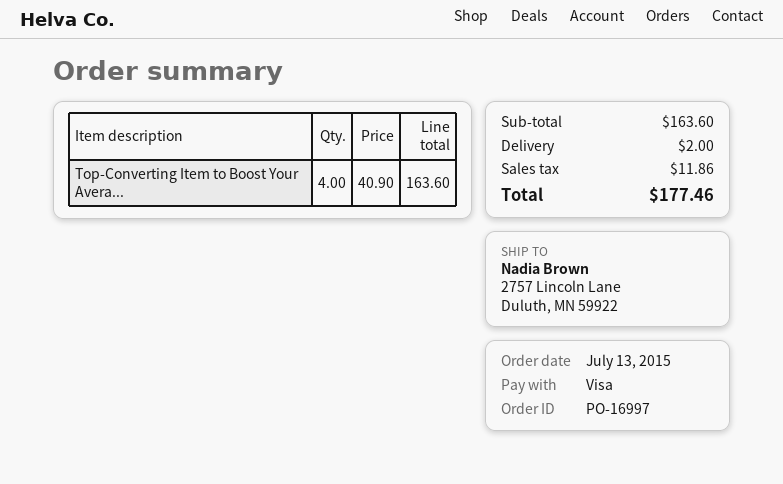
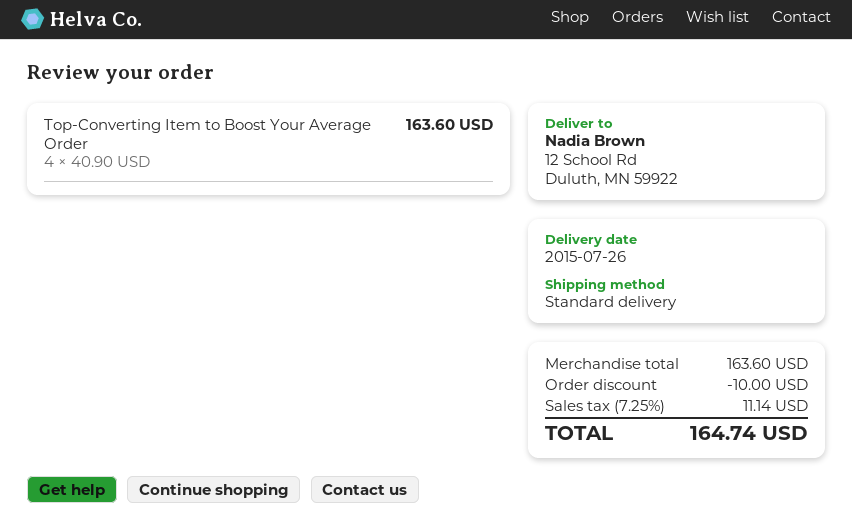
ship to: 2757 Lincoln Lane, Duluth, MN 59922 -> 12 School Rd, Duluth, MN 59922
discount: none -> 10.00
shipping: 2.00 -> none
tax: 11.86 -> 11.14
total: 177.46 -> 164.74

